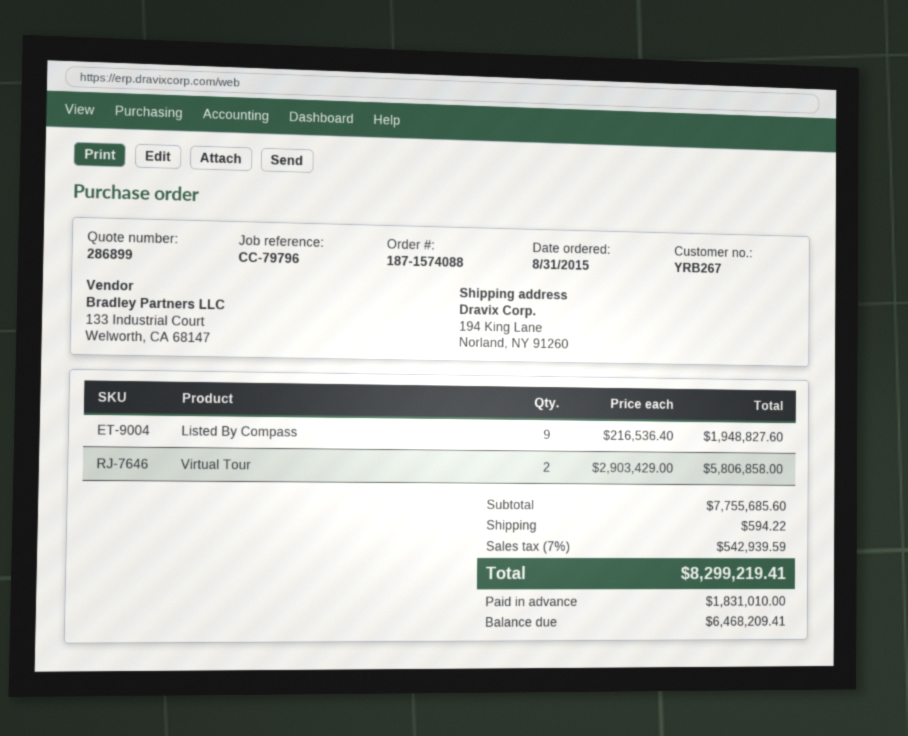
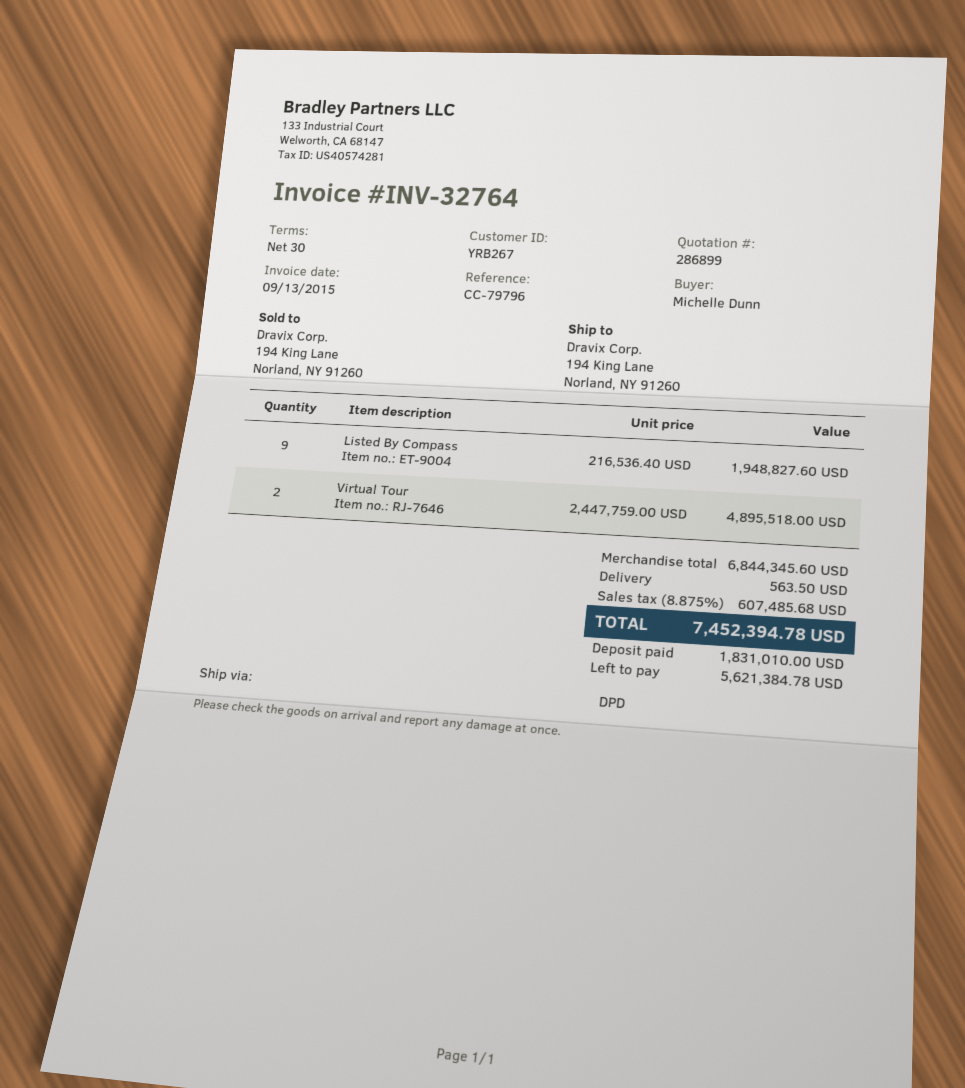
Virtual Tour: 2 x 2903429.00 = 5806858.00 -> 2 x 2447759.00 = 4895518.00
subtotal: 7755685.60 -> 6844345.60
shipping: 594.22 -> 563.50
tax: 7% = 542939.59 -> 8.875% = 607485.68
total: 8299219.41 -> 7452394.78
balance: 6468209.41 -> 5621384.78

